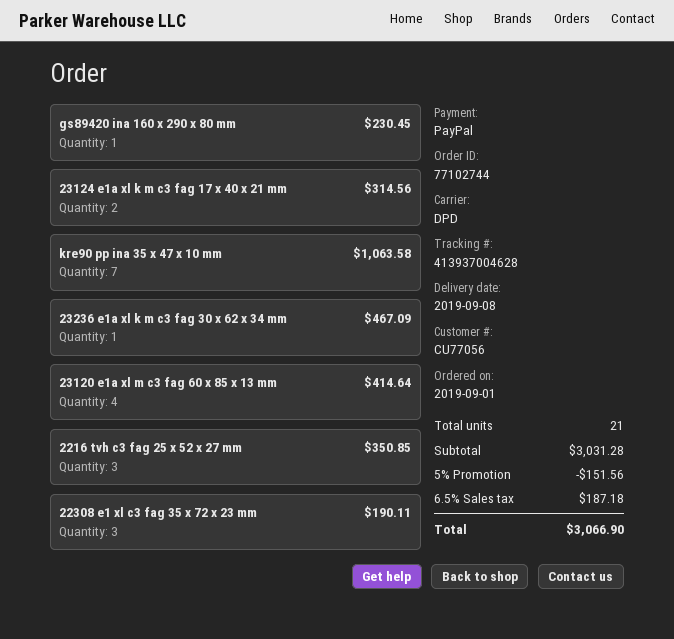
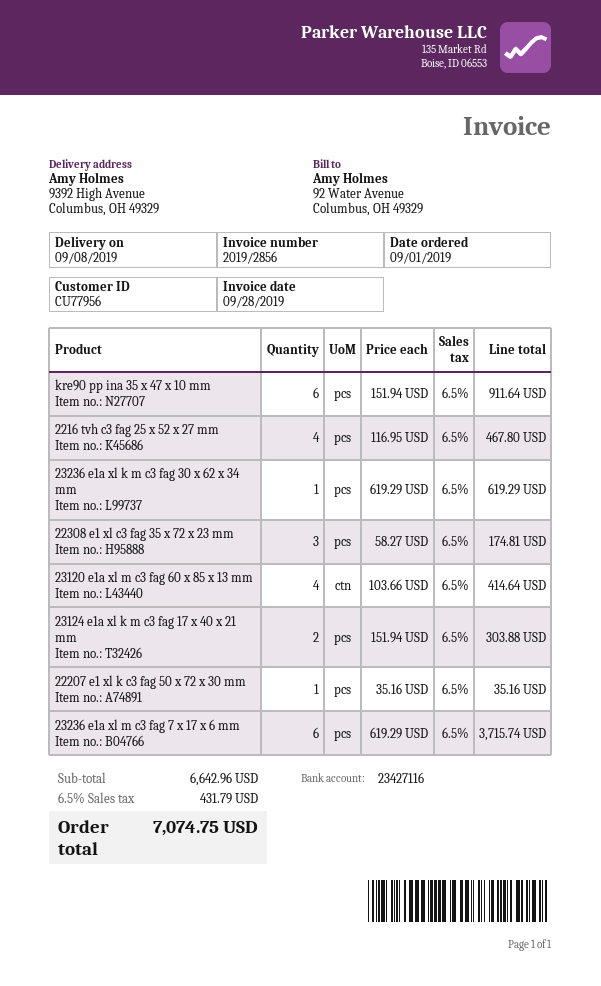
customer number: CU77056 -> CU77956
gs89420 ina 160 x 290 x 80 mm: 1 for 230.45 -> none
23124 e1a xl k m c3 fag 17 x 40 x 21 mm: 2 for 314.56 -> 2 for 303.88
kre90 pp ina 35 x 47 x 10 mm: 7 for 1063.58 -> 6 for 911.64
23236 e1a xl k m c3 fag 30 x 62 x 34 mm: 1 for 467.09 -> 1 for 619.29
2216 tvh c3 fag 25 x 52 x 27 mm: 3 for 350.85 -> 4 for 467.80
22308 e1 xl c3 fag 35 x 72 x 23 mm: 3 for 190.11 -> 3 for 174.81
22207 e1 xl k c3 fag 50 x 72 x 30 mm: none -> 1 for 35.16
23236 e1a xl m c3 fag 7 x 17 x 6 mm: none -> 6 for 3715.74
subtotal: 3031.28 -> 6642.96
discount: 5% = 151.56 -> none
tax: 6.5% = 187.18 -> 6.5% = 431.79
total: 3066.90 -> 7074.75

